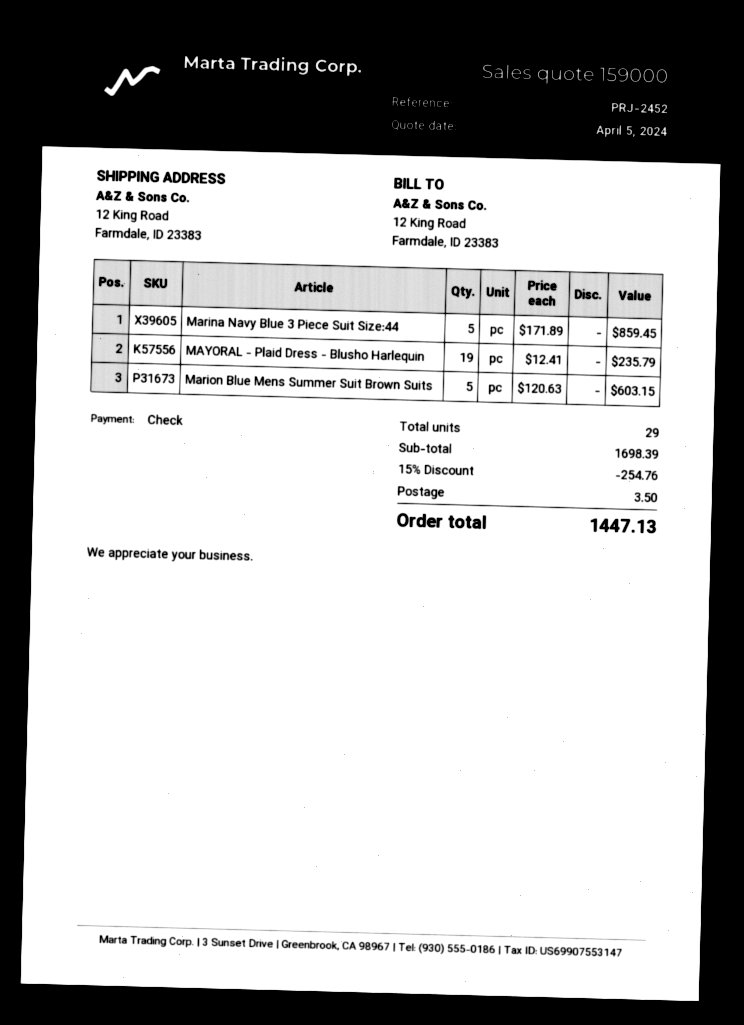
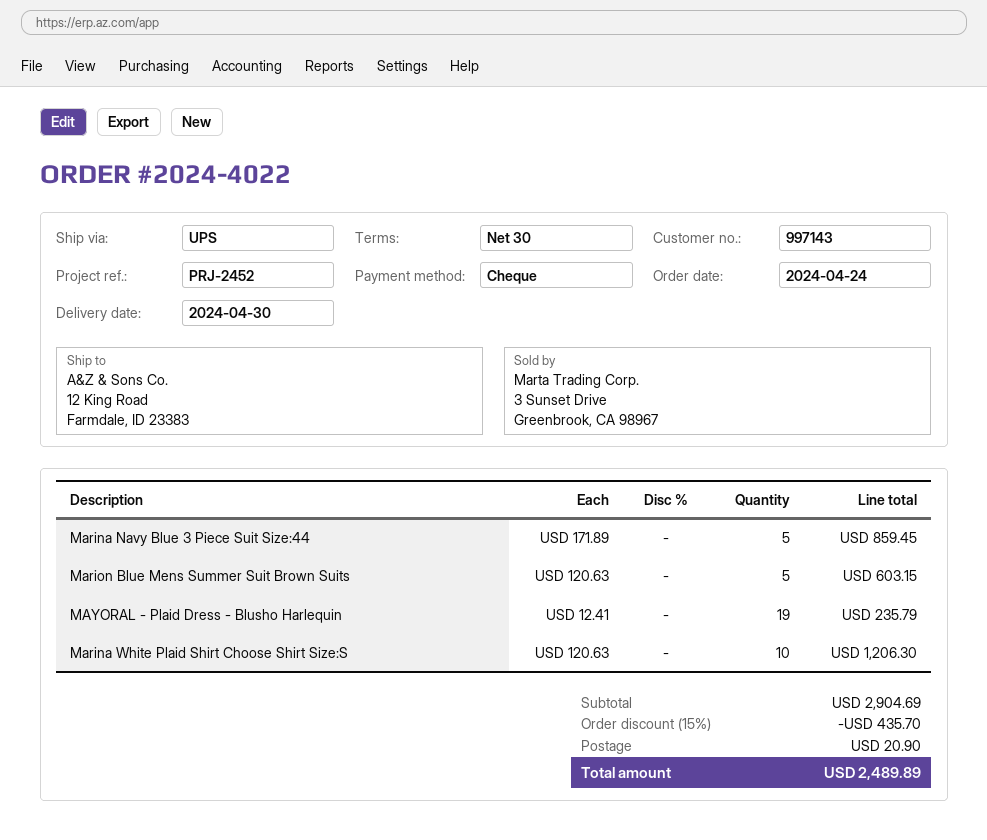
Marina White Plaid Shirt Choose Shirt Size:S: none -> 10 x 120.63 = 1206.30
subtotal: 1698.39 -> 2904.69
discount: 15% = 254.76 -> 15% = 435.70
shipping: 3.50 -> 20.90
total: 1447.13 -> 2489.89

